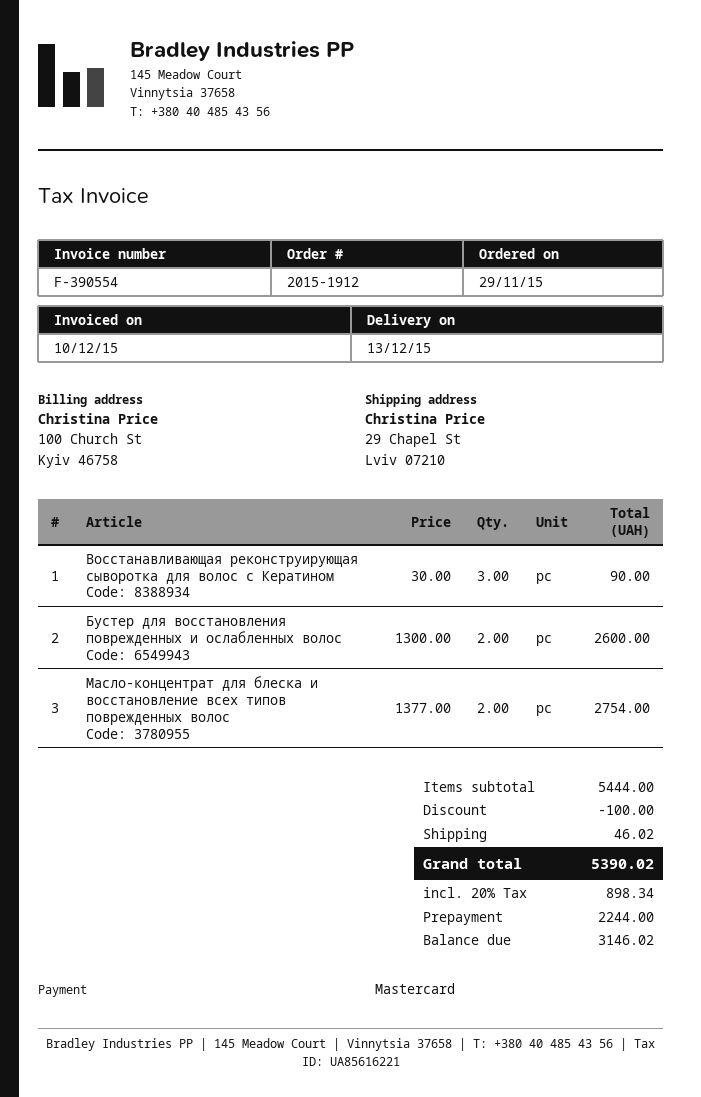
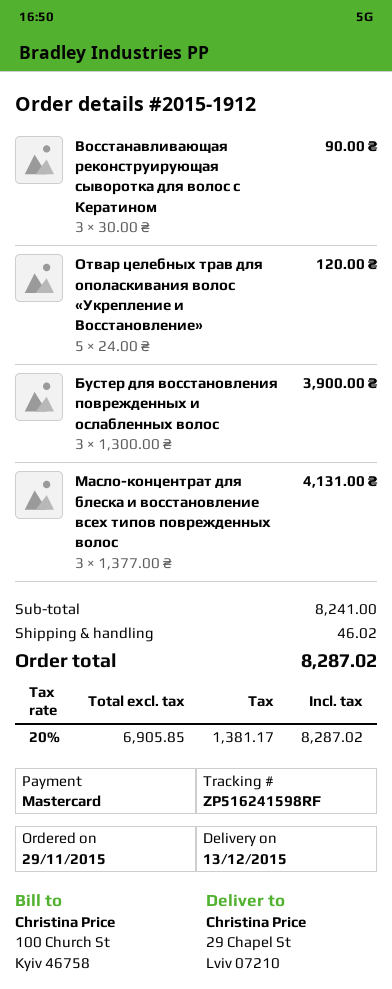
Бустер для восстановления поврежденных и ослабленных волос: 2 x 1300.00 = 2600.00 -> 3 x 1300.00 = 3900.00
Масло-концентрат для блеска и восстановление всех типов поврежденных волос: 2 x 1377.00 = 2754.00 -> 3 x 1377.00 = 4131.00
Отвар целебных трав для ополаскивания волос «Укрепление и Восстановление»: none -> 5 x 24.00 = 120.00
subtotal: 5444.00 -> 8241.00
discount: 100.00 -> none
tax: 20% = 898.34 -> 20% = 1381.17
total: 5390.02 -> 8287.02

